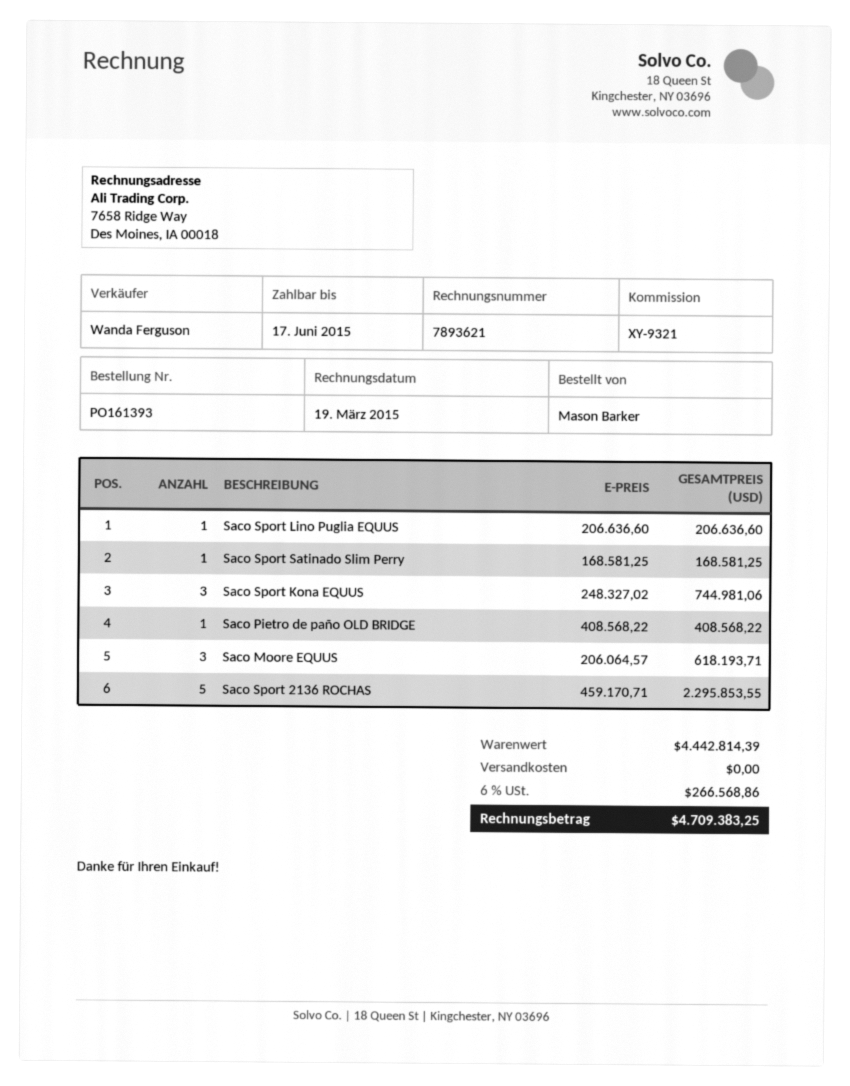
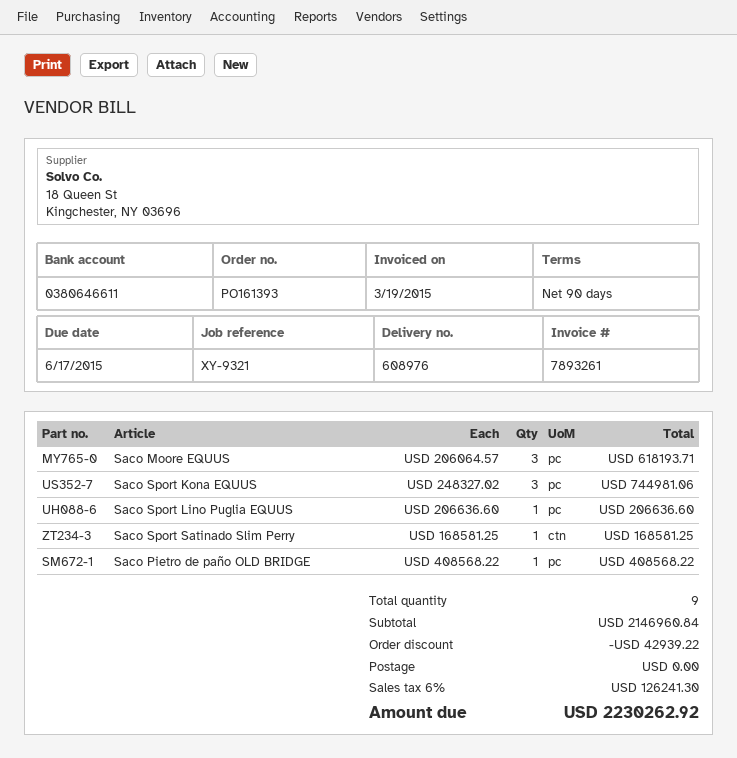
invoice number: 7893621 -> 7893261
Saco Sport 2136 ROCHAS: 5 x 459170.71 = 2295853.55 -> none
subtotal: 4442814.39 -> 2146960.84
discount: none -> 42939.22
tax: 6% = 266568.86 -> 6% = 126241.30
total: 4709383.25 -> 2230262.92

